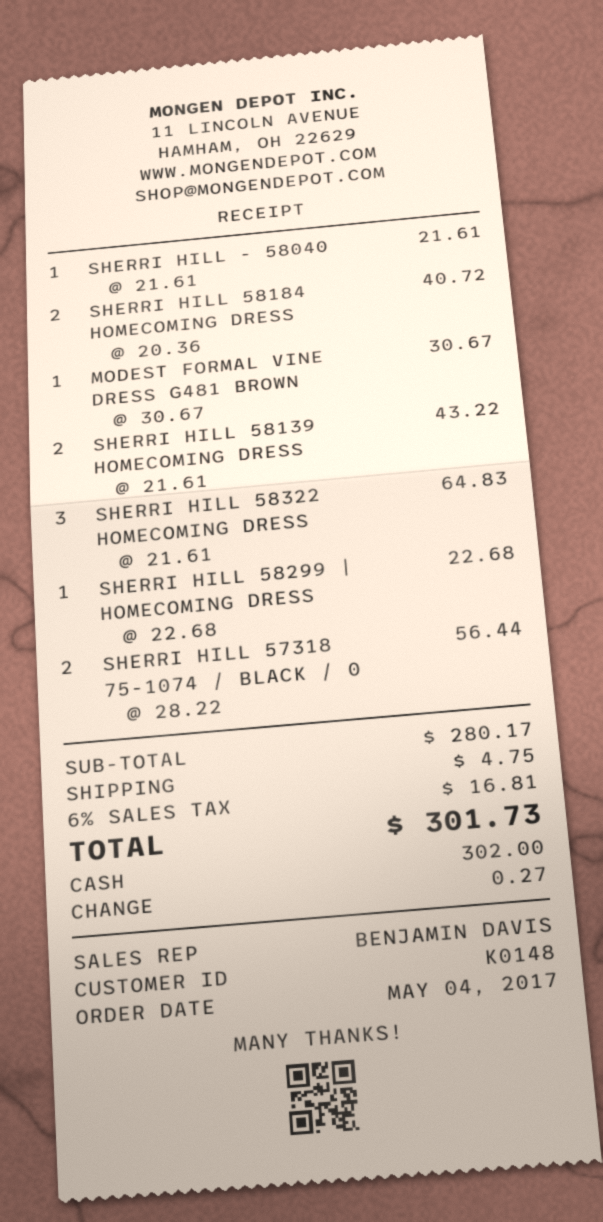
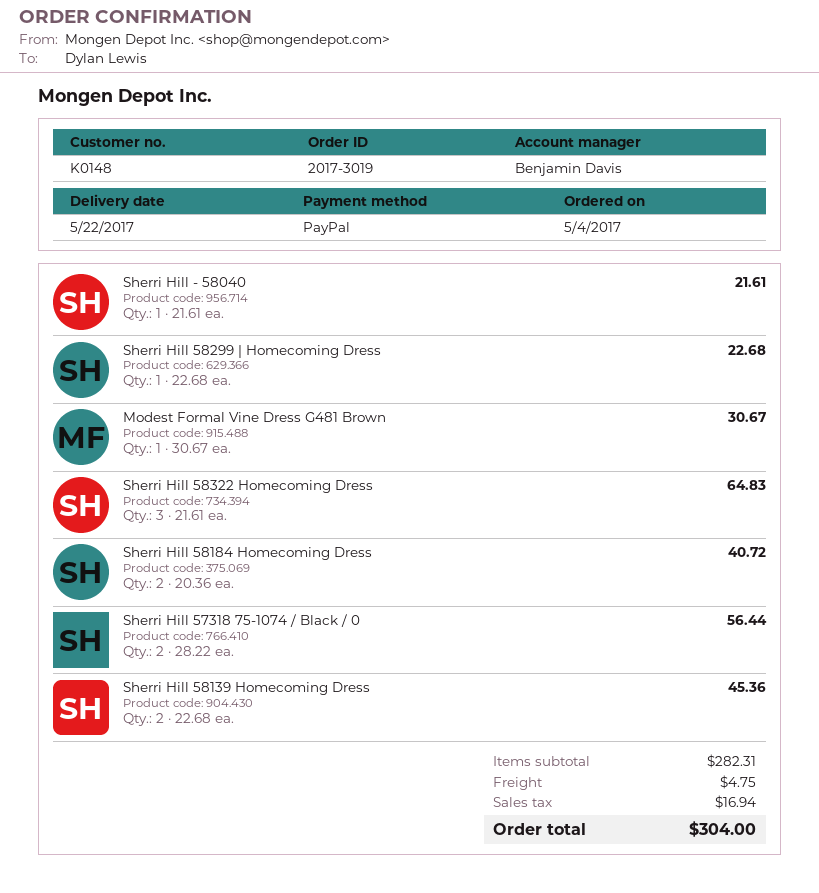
payment method: cash -> PayPal
SHERRI HILL 58139 HOMECOMING DRESS: 2 x 21.61 = 43.22 -> 2 x 22.68 = 45.36
subtotal: 280.17 -> 282.31
tax: 16.81 -> 16.94
total: 301.73 -> 304.00

